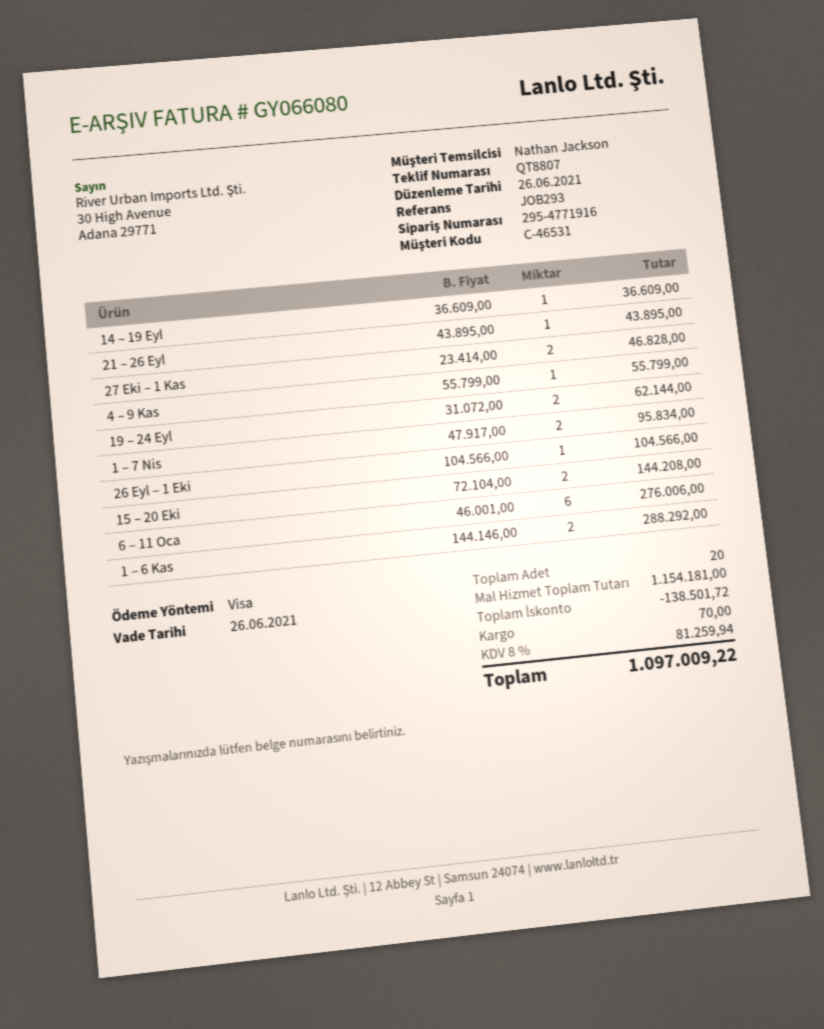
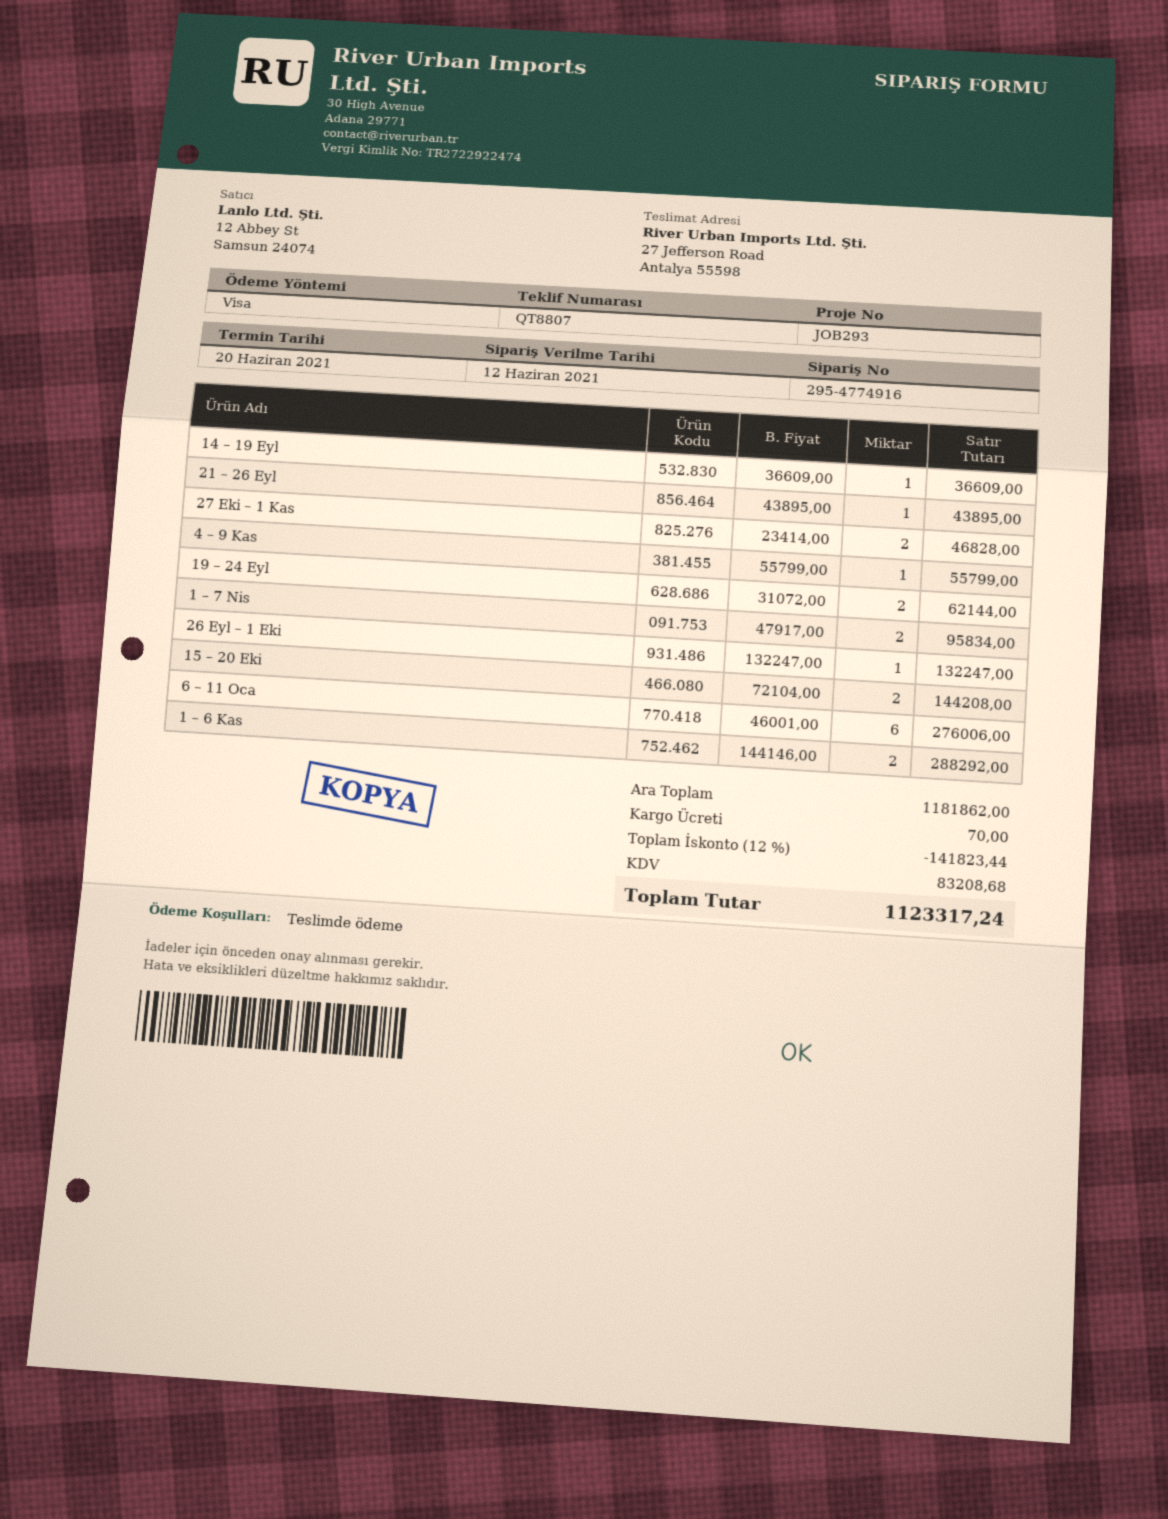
order number: 295-4771916 -> 295-4774916
26 Eyl – 1 Eki: 1 x 104566.00 = 104566.00 -> 1 x 132247.00 = 132247.00
subtotal: 1154181.00 -> 1181862.00
discount: 138501.72 -> 141823.44
tax: 81259.94 -> 83208.68
total: 1097009.22 -> 1123317.24

